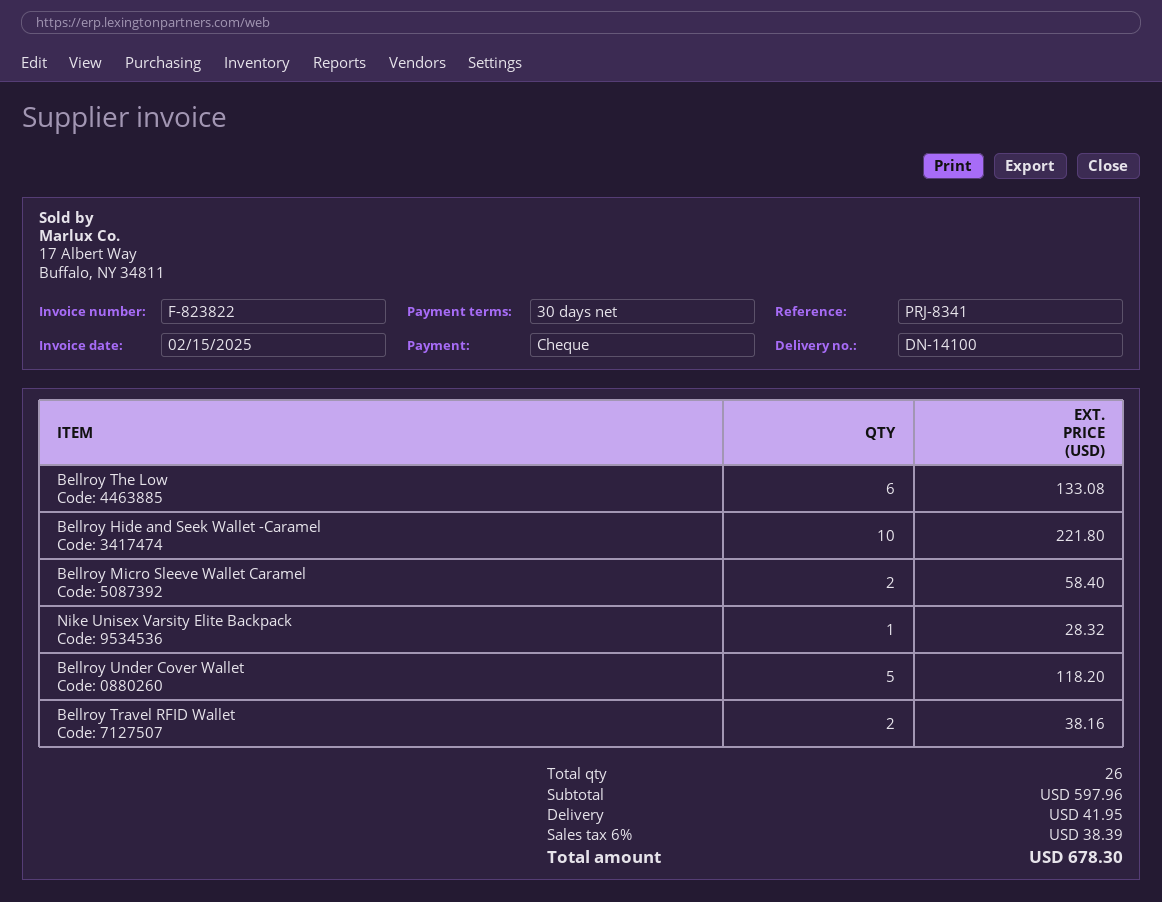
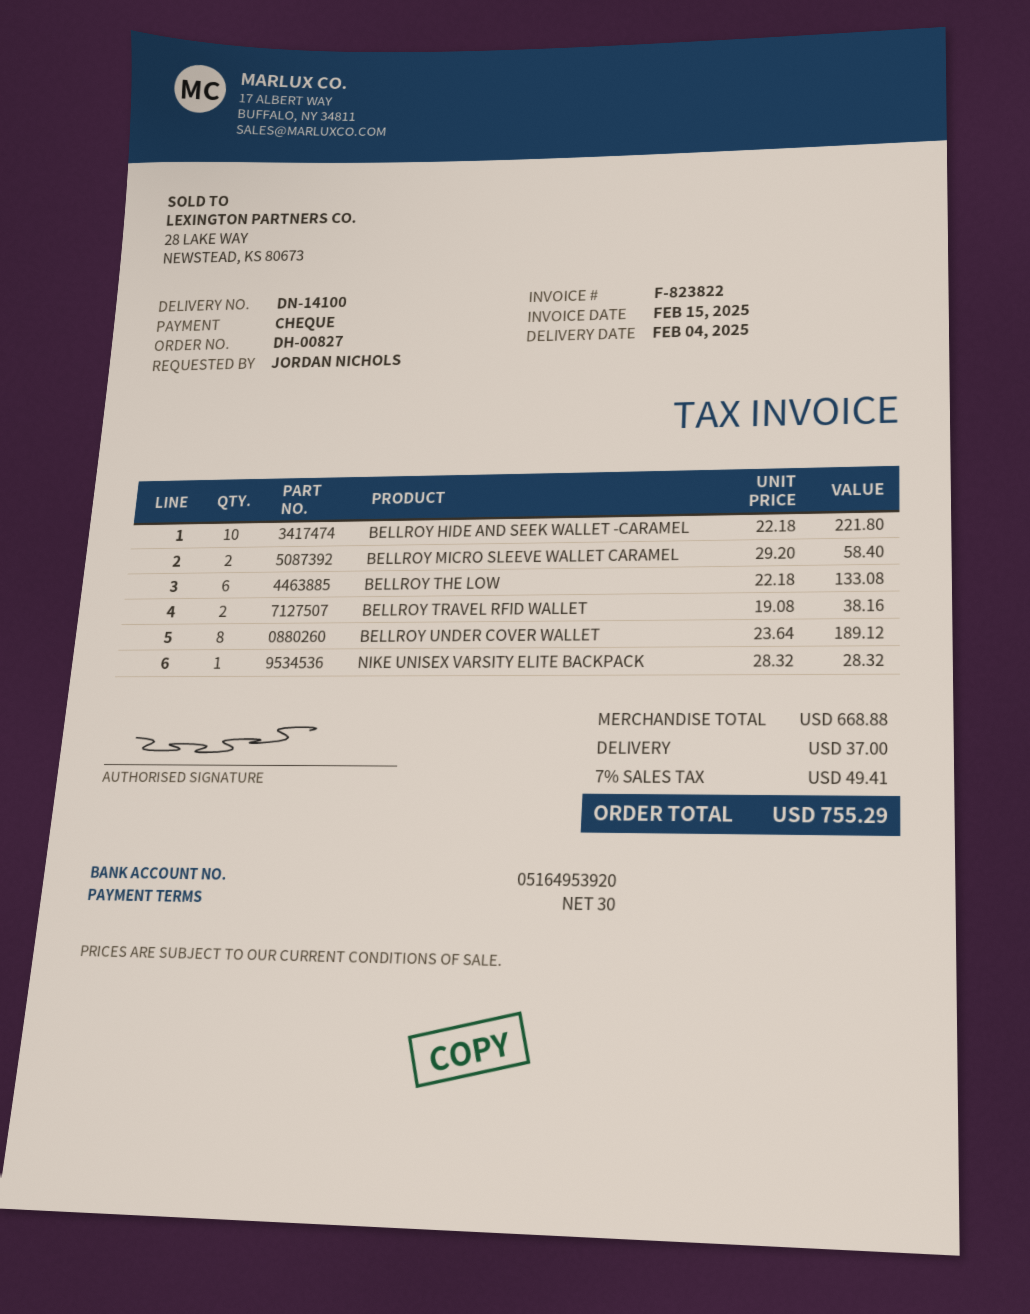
Bellroy Under Cover Wallet: 5 for 118.20 -> 8 for 189.12
subtotal: 597.96 -> 668.88
shipping: 41.95 -> 37.00
tax: 6% = 38.39 -> 7% = 49.41
total: 678.30 -> 755.29

